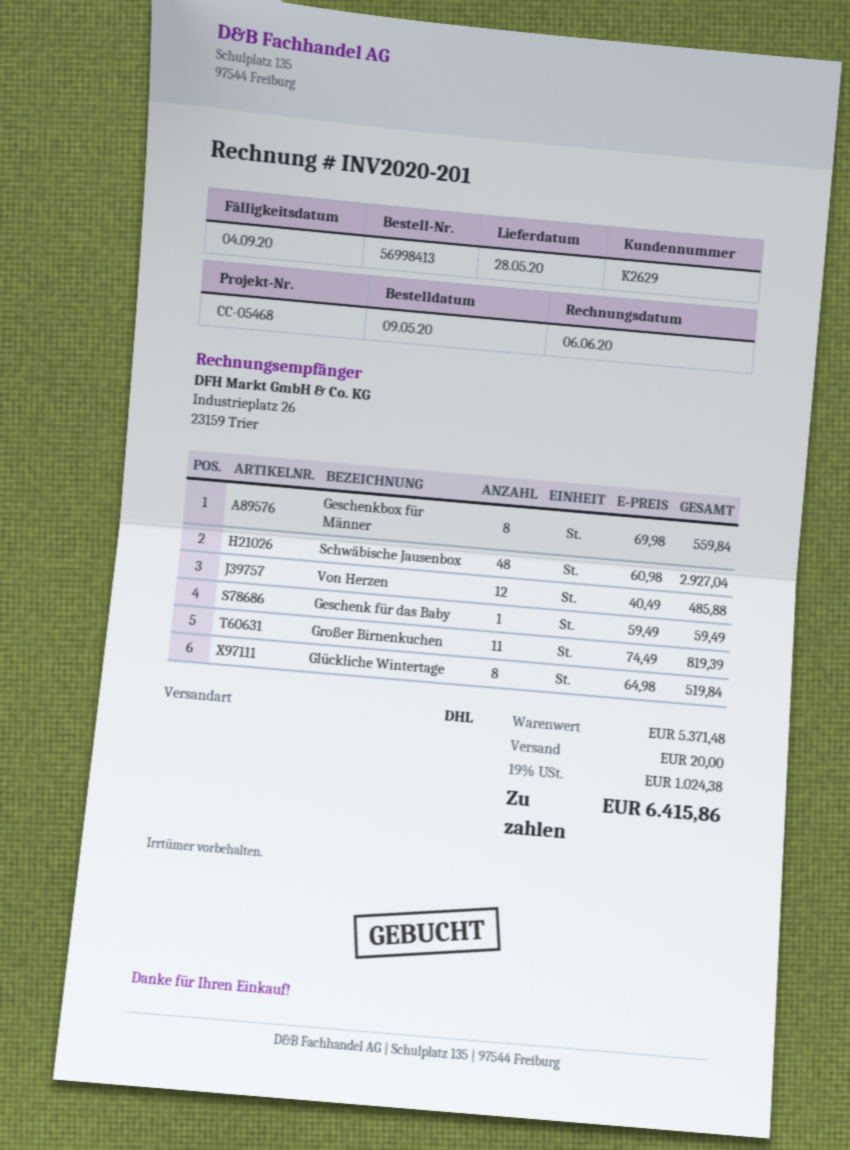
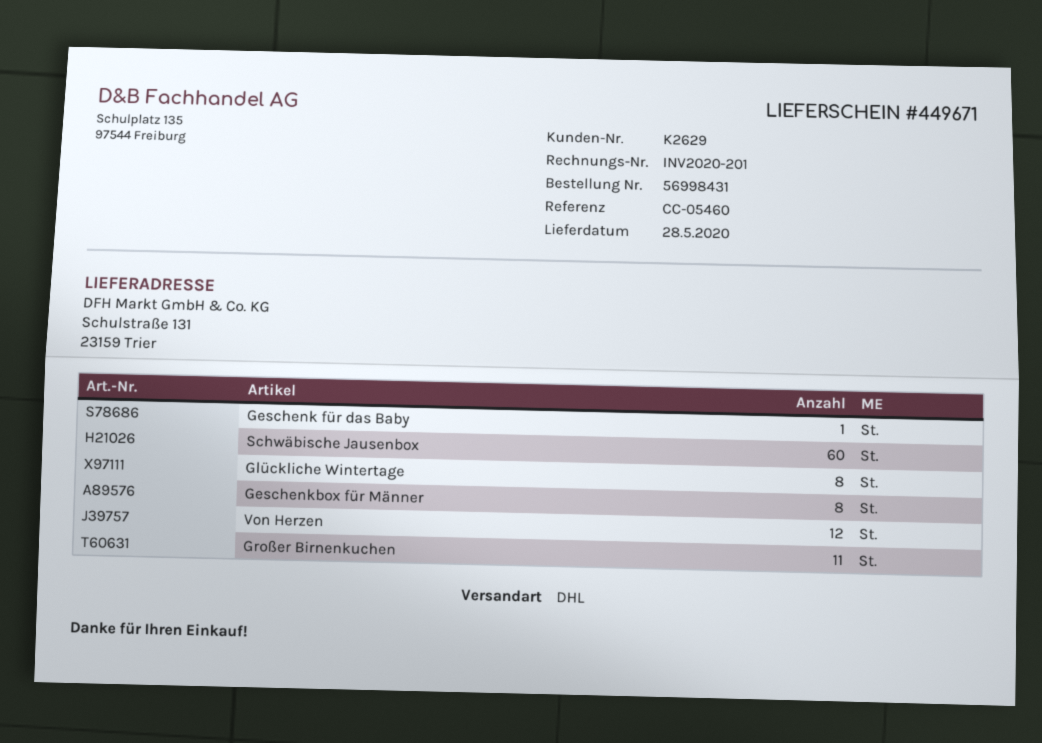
order number: 56998413 -> 56998431
reference: CC-05468 -> CC-05460
Schwäbische Jausenbox: 48 -> 60

